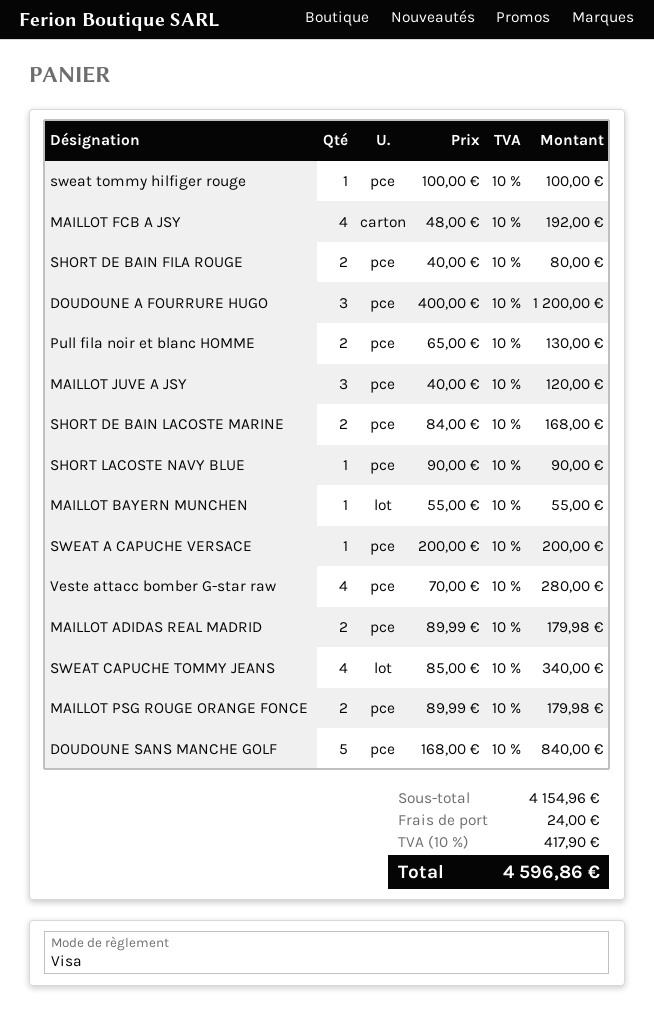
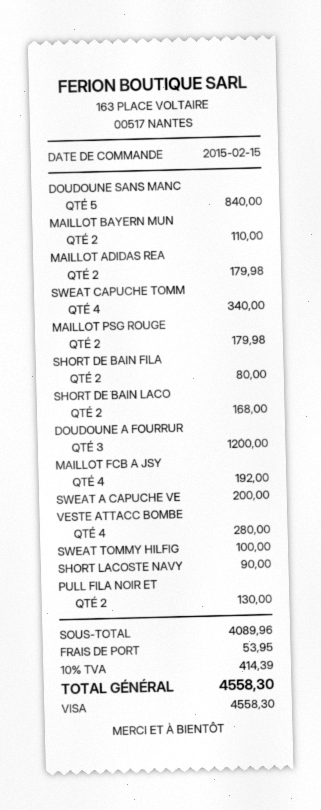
MAILLOT JUVE A JSY: 3 for 120.00 -> none
MAILLOT BAYERN MUNCHEN: 1 for 55.00 -> 2 for 110.00
subtotal: 4154.96 -> 4089.96
shipping: 24.00 -> 53.95
tax: 10% = 417.90 -> 10% = 414.39
total: 4596.86 -> 4558.30

